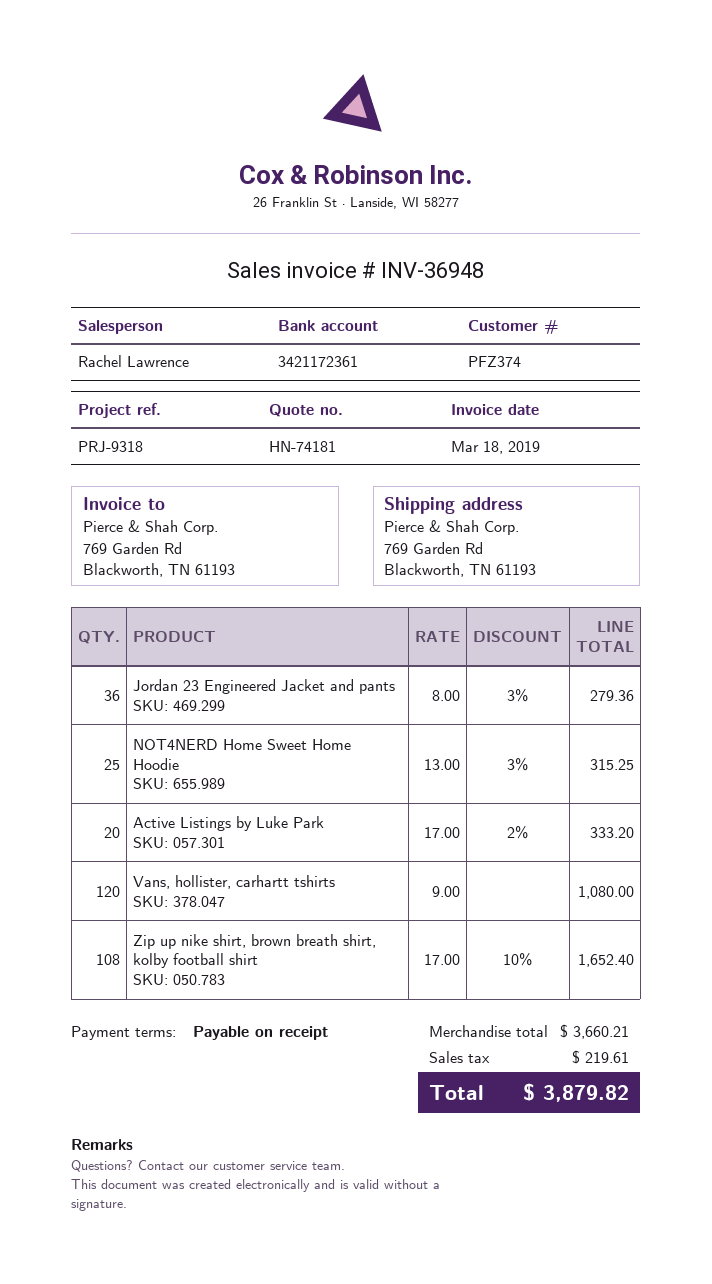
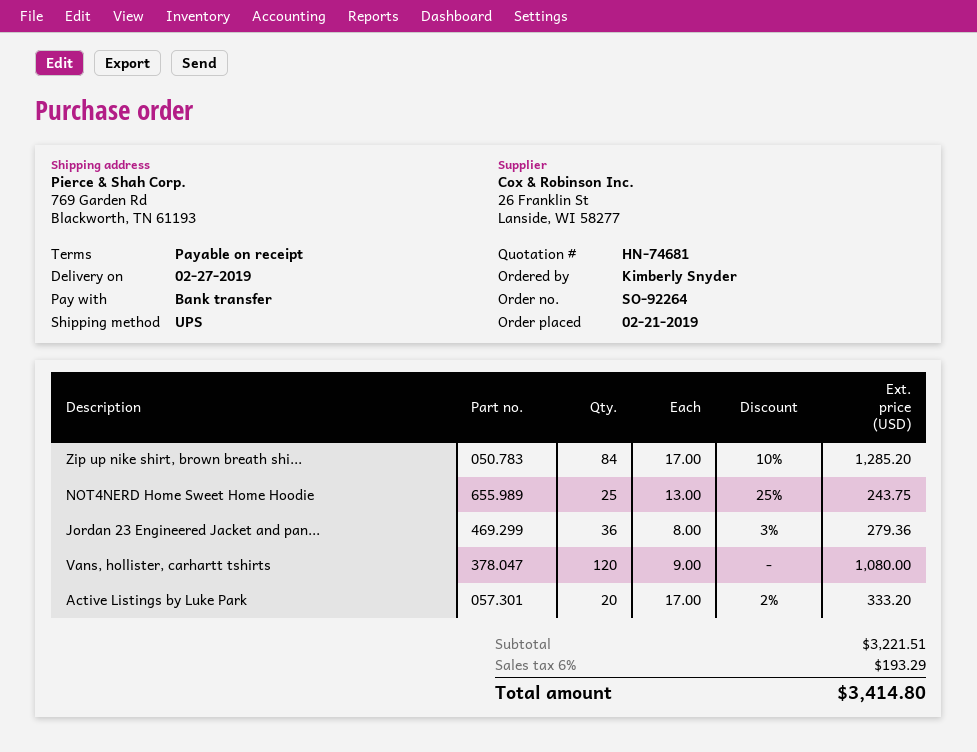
quote number: HN-74181 -> HN-74681
NOT4NERD Home Sweet Home Hoodie: 25 x 13.00 - 3% = 315.25 -> 25 x 13.00 - 25% = 243.75
Zip up nike shirt, brown breath shirt, kolby football shirt: 108 x 17.00 - 10% = 1652.40 -> 84 x 17.00 - 10% = 1285.20
subtotal: 3660.21 -> 3221.51
tax: 219.61 -> 193.29
total: 3879.82 -> 3414.80

